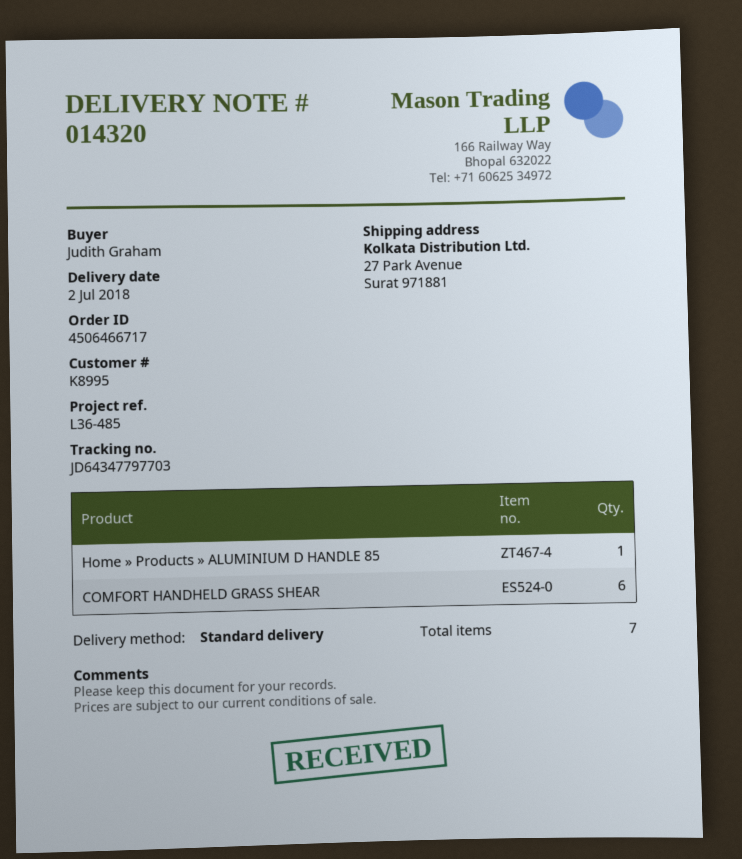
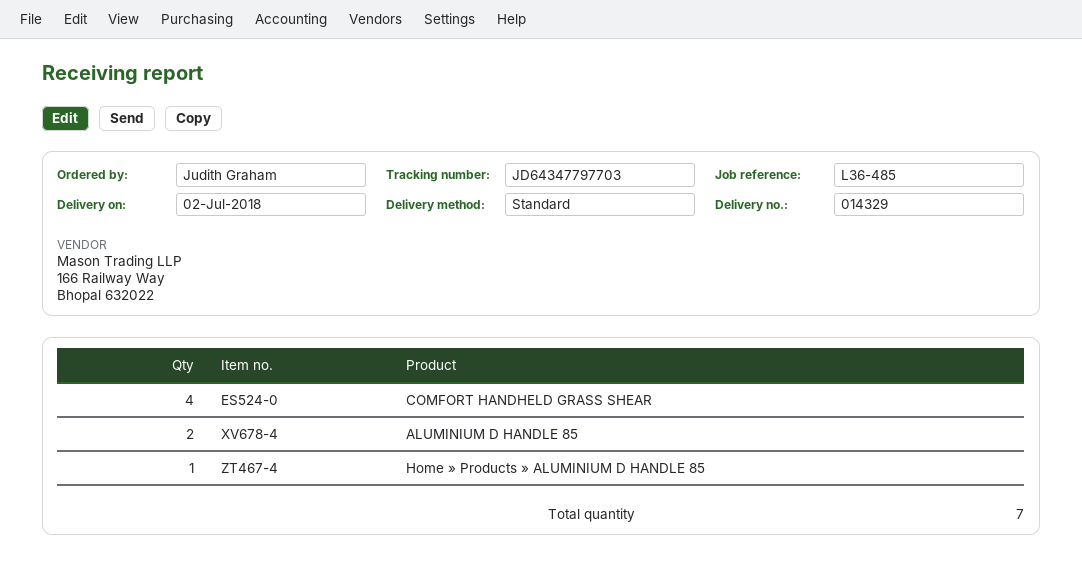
delivery note number: 014320 -> 014329
COMFORT HANDHELD GRASS SHEAR: 6 -> 4
ALUMINIUM D HANDLE 85: none -> 2

